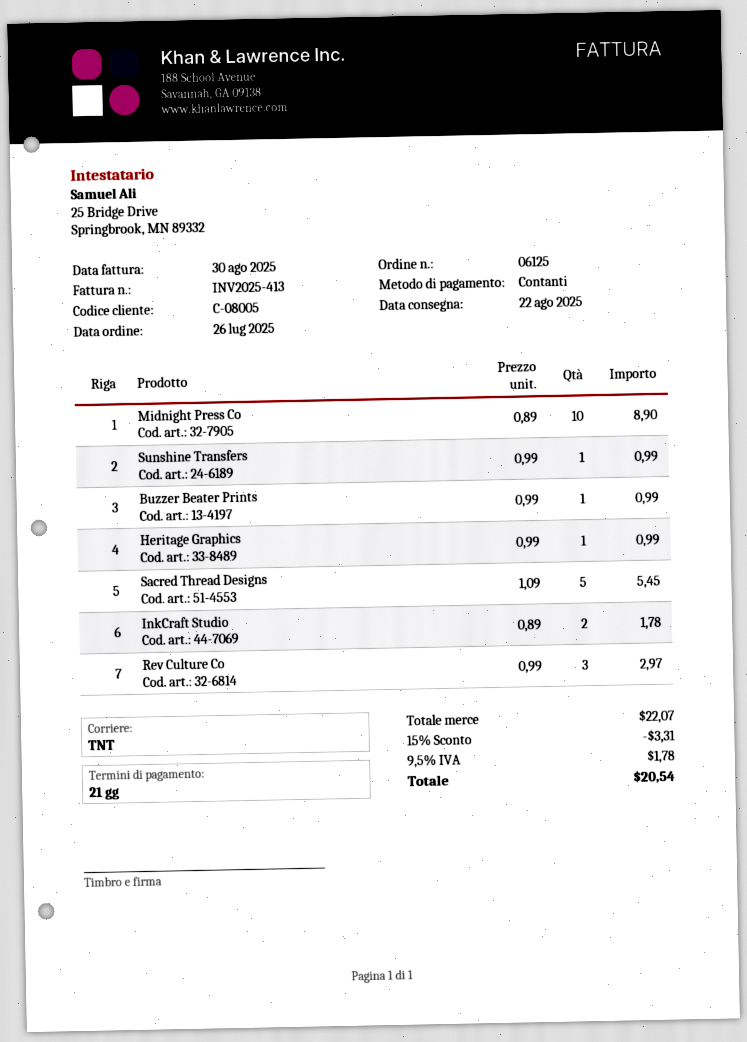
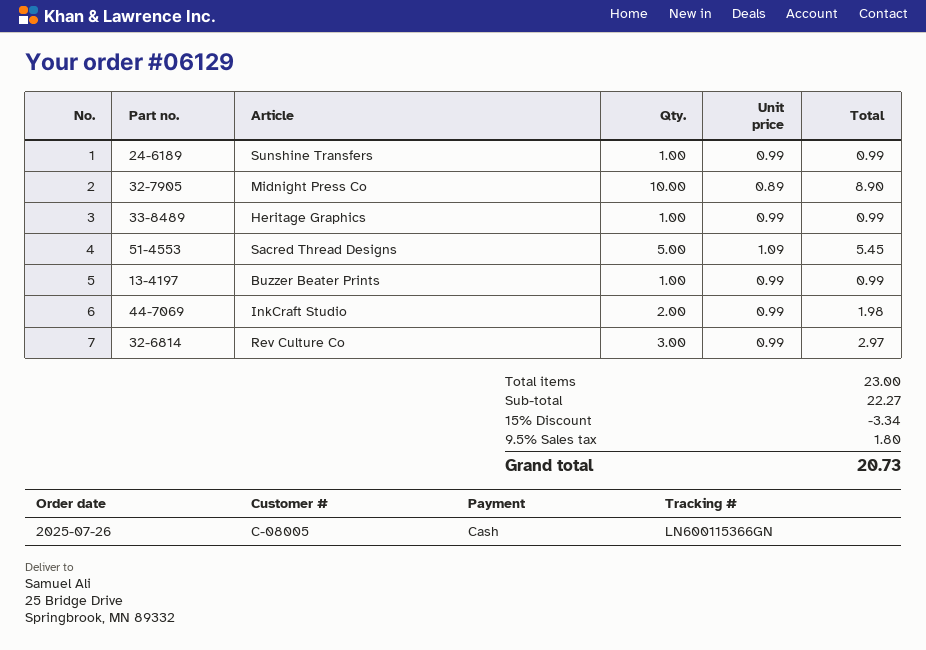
order number: 06125 -> 06129
InkCraft Studio: 2 x 0.89 = 1.78 -> 2 x 0.99 = 1.98
subtotal: 22.07 -> 22.27
discount: 15% = 3.31 -> 15% = 3.34
tax: 9.5% = 1.78 -> 9.5% = 1.80
total: 20.54 -> 20.73

